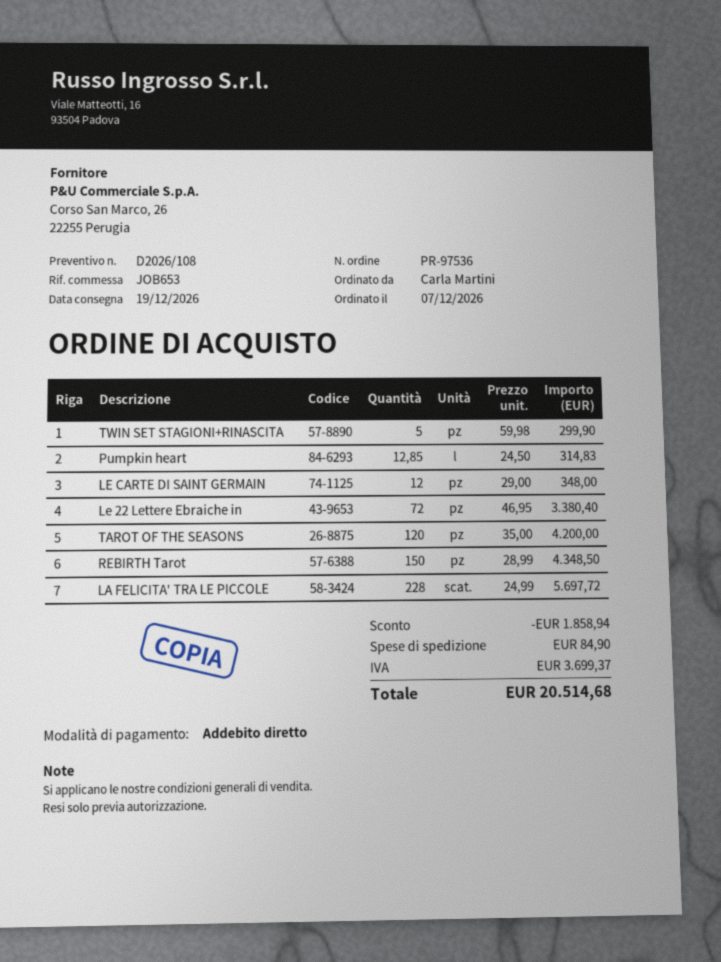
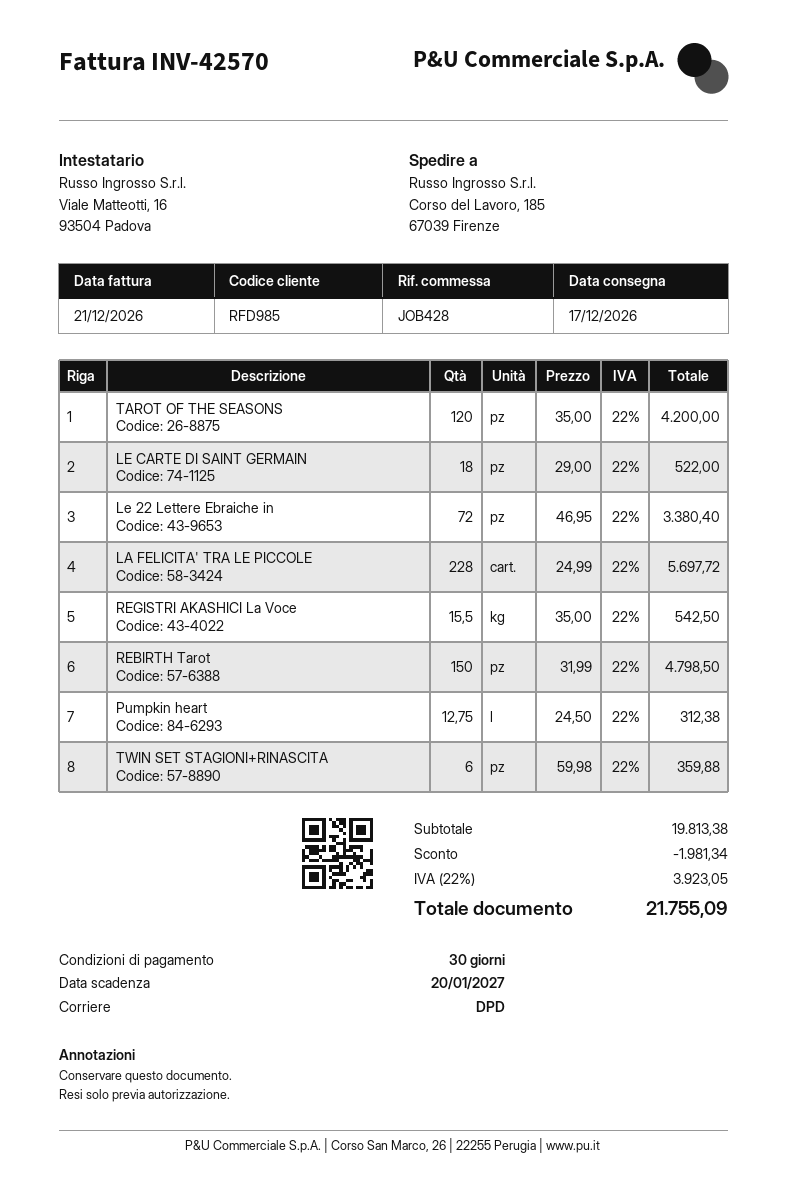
delivery date: 2026-12-19 -> 2026-12-17
reference: JOB653 -> JOB428
TWIN SET STAGIONI+RINASCITA: 5 x 59.98 = 299.90 -> 6 x 59.98 = 359.88
Pumpkin heart: 12.85 x 24.50 = 314.83 -> 12.75 x 24.50 = 312.38
LE CARTE DI SAINT GERMAIN: 12 x 29.00 = 348.00 -> 18 x 29.00 = 522.00
REBIRTH Tarot: 150 x 28.99 = 4348.50 -> 150 x 31.99 = 4798.50
REGISTRI AKASHICI La Voce: none -> 15.5 x 35.00 = 542.50
discount: 1858.94 -> 1981.34
shipping: 84.90 -> none
tax: 3699.37 -> 3923.05
total: 20514.68 -> 21755.09

